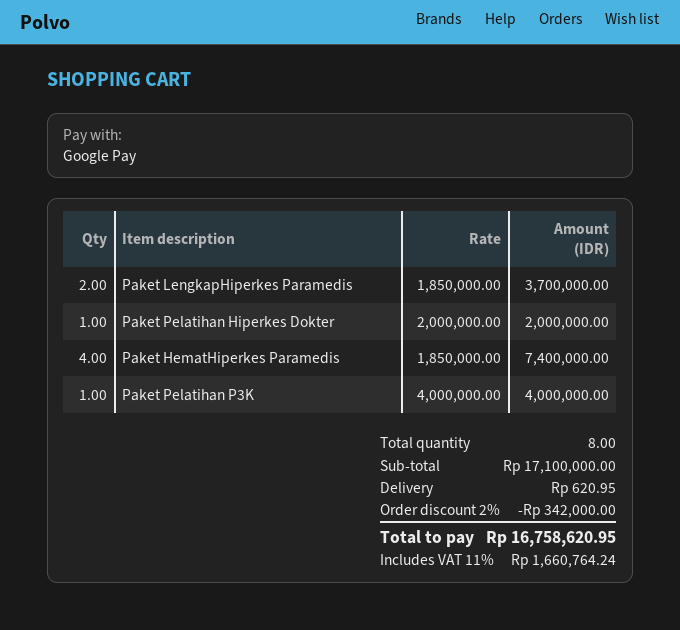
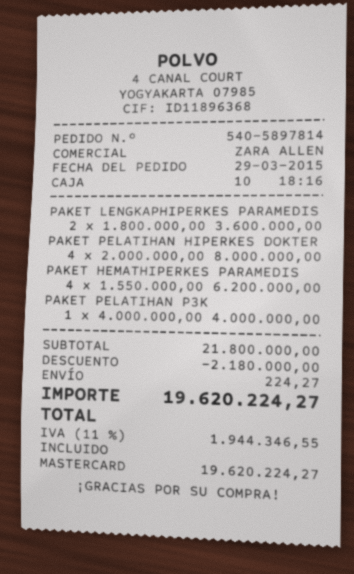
payment method: Google Pay -> Mastercard
Paket LengkapHiperkes Paramedis: 2 x 1850000.00 = 3700000.00 -> 2 x 1800000.00 = 3600000.00
Paket Pelatihan Hiperkes Dokter: 1 x 2000000.00 = 2000000.00 -> 4 x 2000000.00 = 8000000.00
Paket HematHiperkes Paramedis: 4 x 1850000.00 = 7400000.00 -> 4 x 1550000.00 = 6200000.00
subtotal: 17100000.00 -> 21800000.00
discount: 342000.00 -> 2180000.00
shipping: 620.95 -> 224.27
tax: 11% = 1660764.24 -> 11% = 1944346.55
total: 16758620.95 -> 19620224.27

